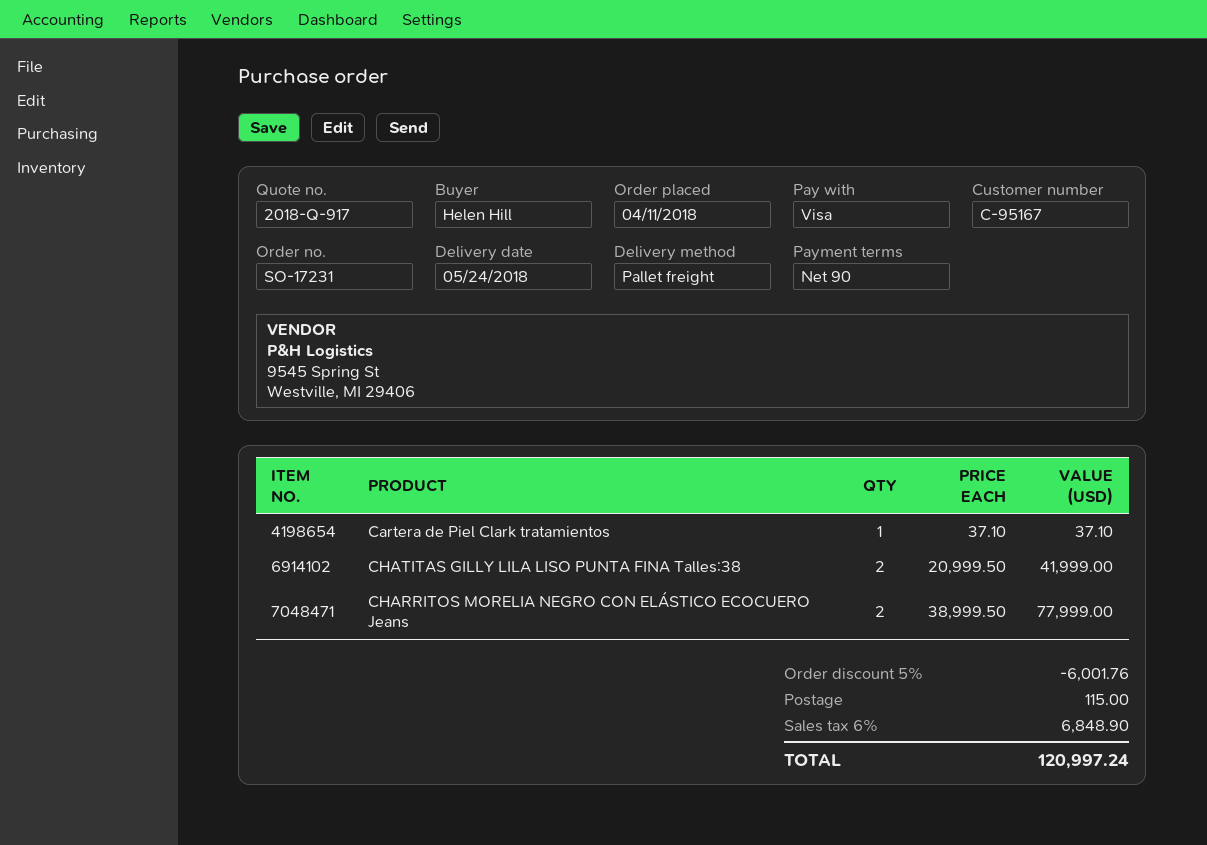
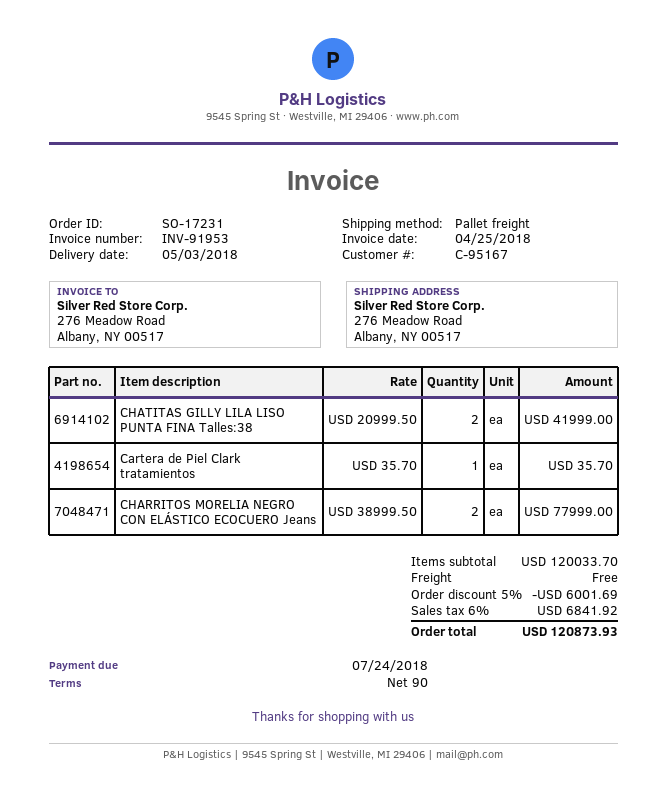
delivery date: 2018-05-24 -> 2018-05-03
Cartera de Piel Clark tratamientos: 1 x 37.10 = 37.10 -> 1 x 35.70 = 35.70
discount: 5% = 6001.76 -> 5% = 6001.69
shipping: 115.00 -> 0.00
tax: 6% = 6848.90 -> 6% = 6841.92
total: 120997.24 -> 120873.93

